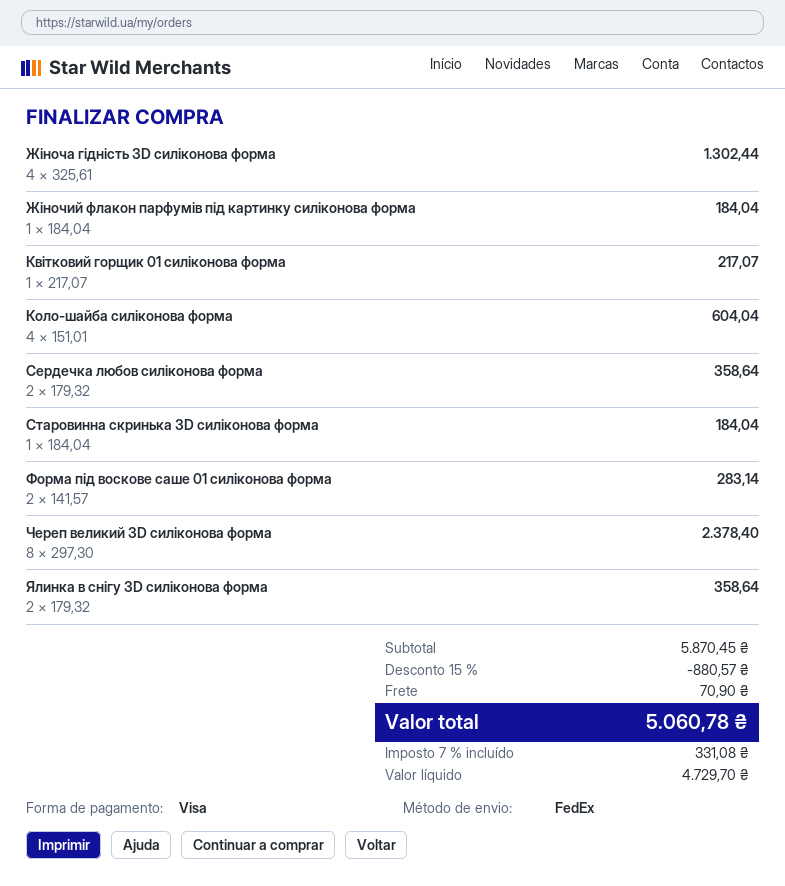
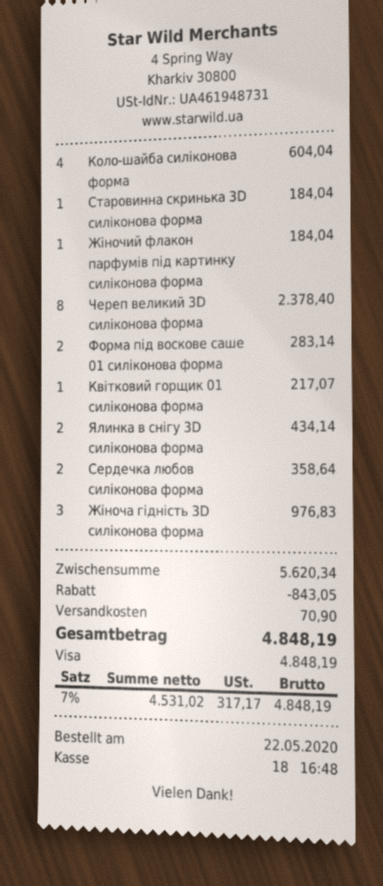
Жіноча гідність 3D силіконова форма: 4 for 1302.44 -> 3 for 976.83
Ялинка в снігу 3D силіконова форма: 2 for 358.64 -> 2 for 434.14
subtotal: 5870.45 -> 5620.34
discount: 880.57 -> 843.05
net: 4729.70 -> 4531.02
tax: 7% = 331.08 -> 7% = 317.17
total: 5060.78 -> 4848.19

